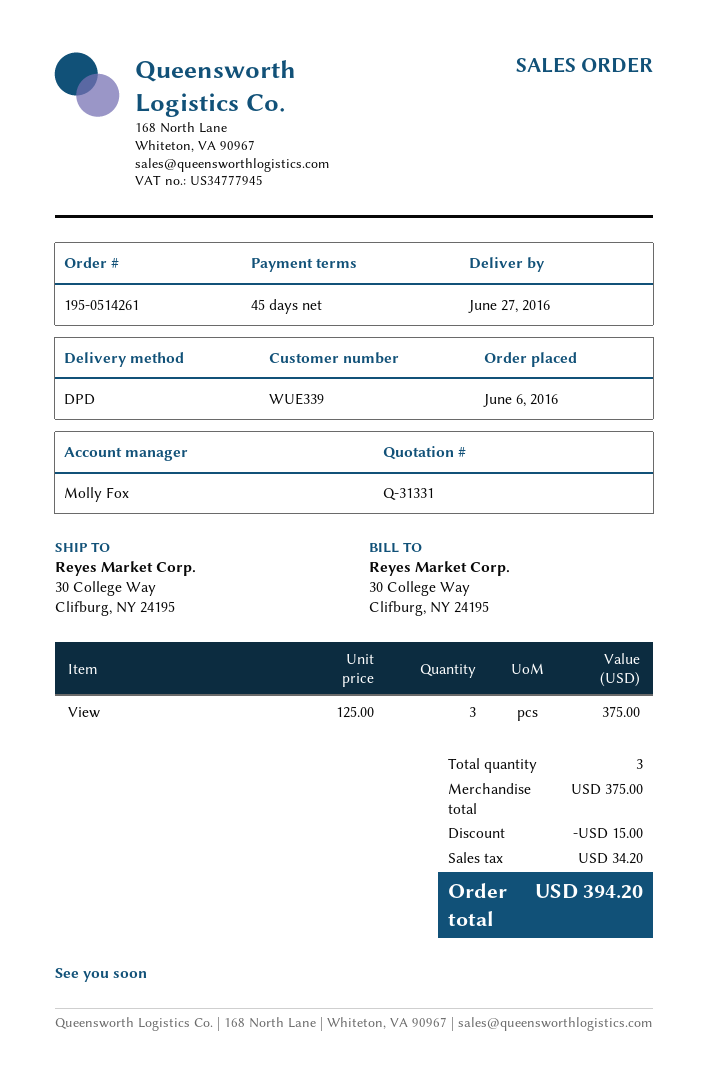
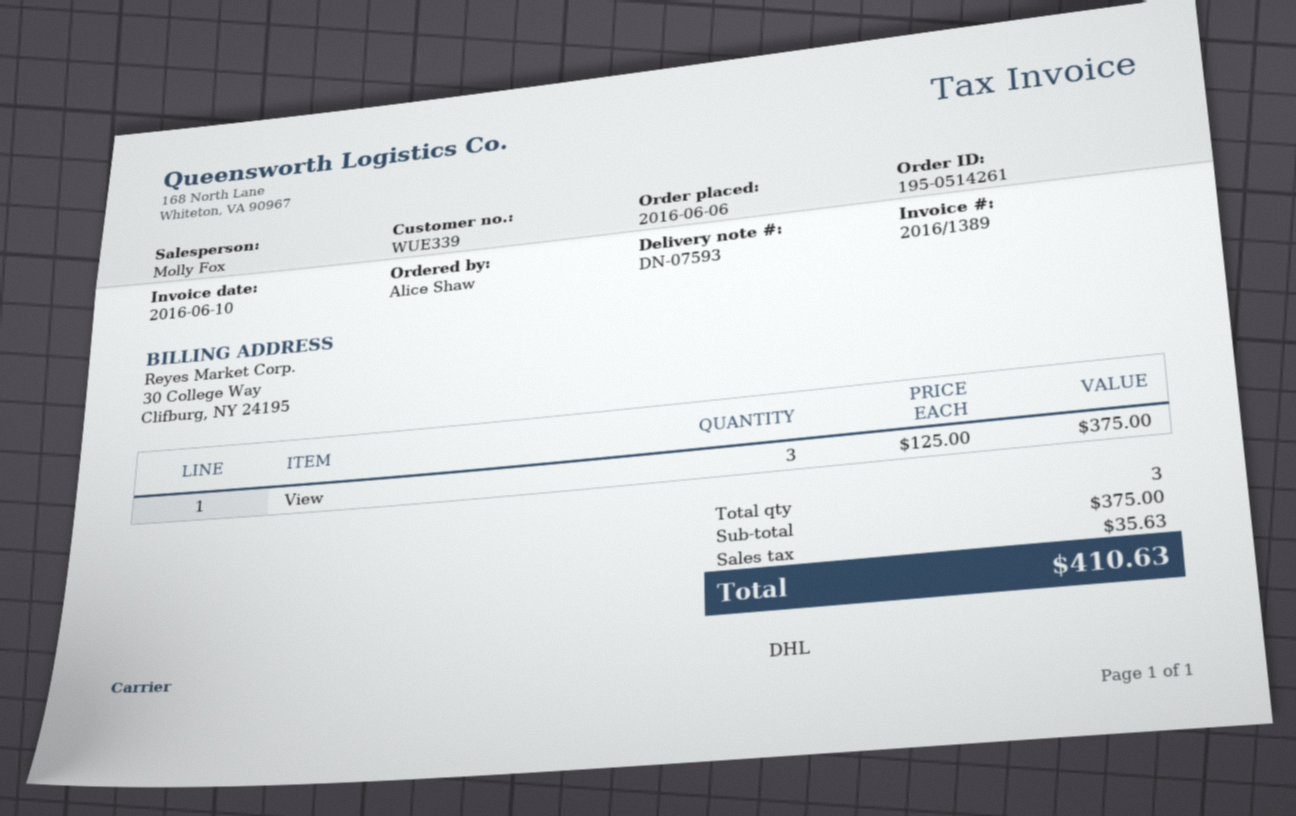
shipping method: DPD -> DHL
discount: 15.00 -> none
tax: 34.20 -> 35.63
total: 394.20 -> 410.63

